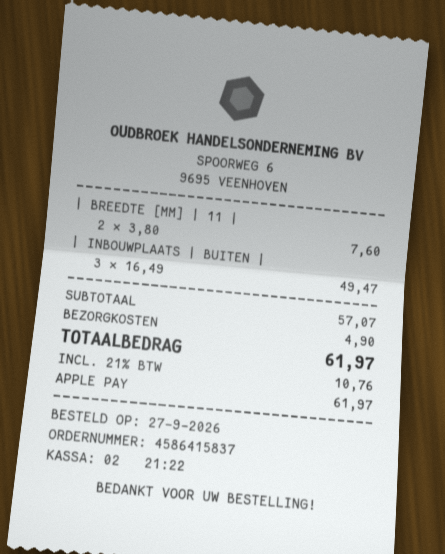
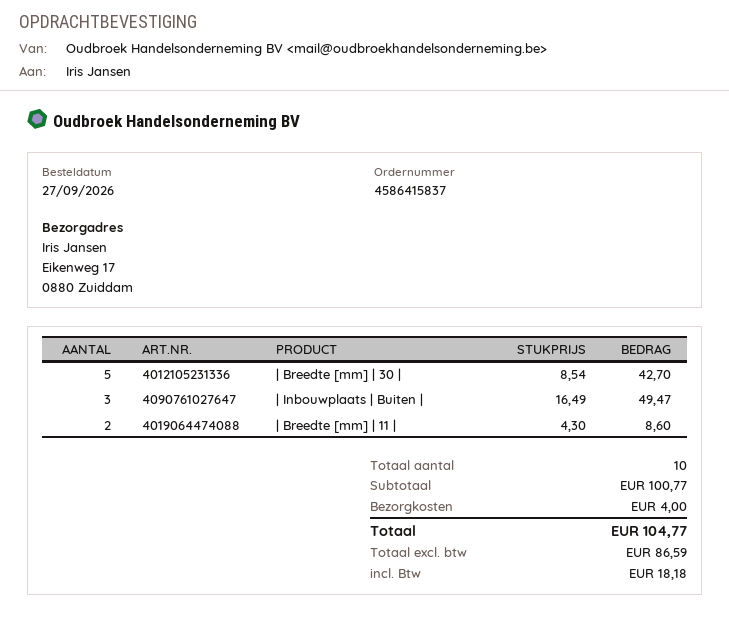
| BREEDTE [MM] | 11 |: 2 x 3.80 = 7.60 -> 2 x 4.30 = 8.60
| Breedte [mm] | 30 |: none -> 5 x 8.54 = 42.70
subtotal: 57.07 -> 100.77
shipping: 4.90 -> 4.00
tax: 10.76 -> 18.18
total: 61.97 -> 104.77

